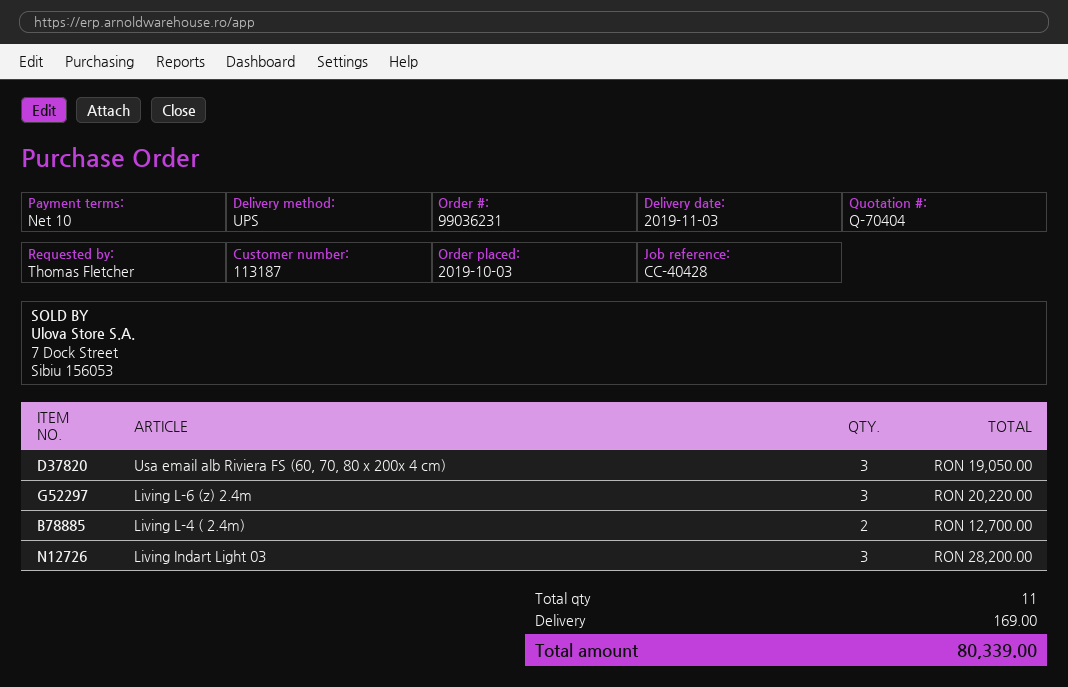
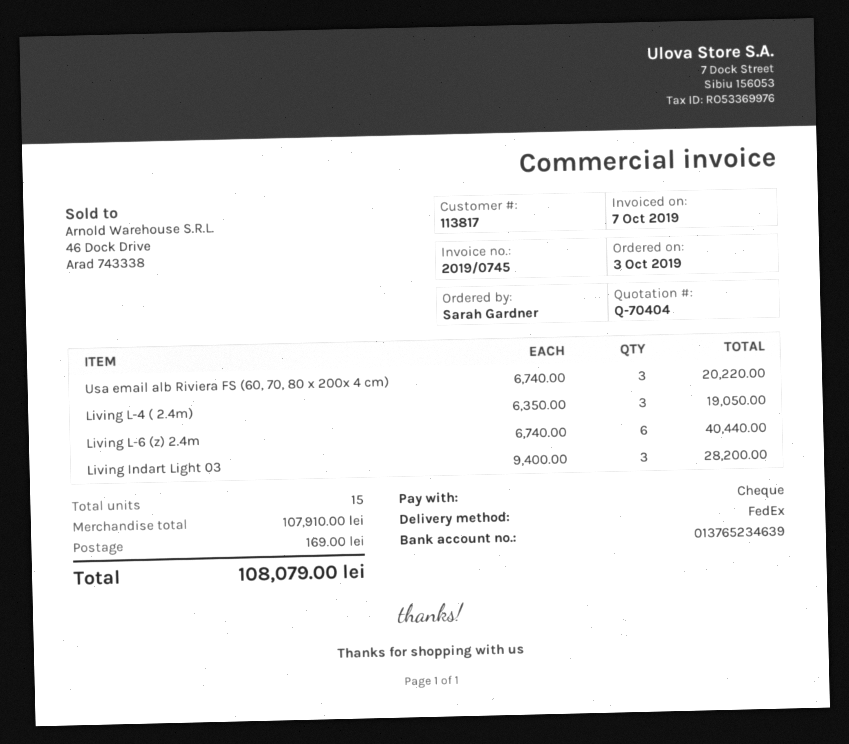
customer number: 113187 -> 113817
ordered by: Thomas Fletcher -> Sarah Gardner
shipping method: UPS -> FedEx
Usa email alb Riviera FS (60, 70, 80 x 200x 4 cm): 3 for 19050.00 -> 3 for 20220.00
Living L-6 (z) 2.4m: 3 for 20220.00 -> 6 for 40440.00
Living L-4 ( 2.4m): 2 for 12700.00 -> 3 for 19050.00
total quantity: 11 -> 15
total: 80339.00 -> 108079.00

